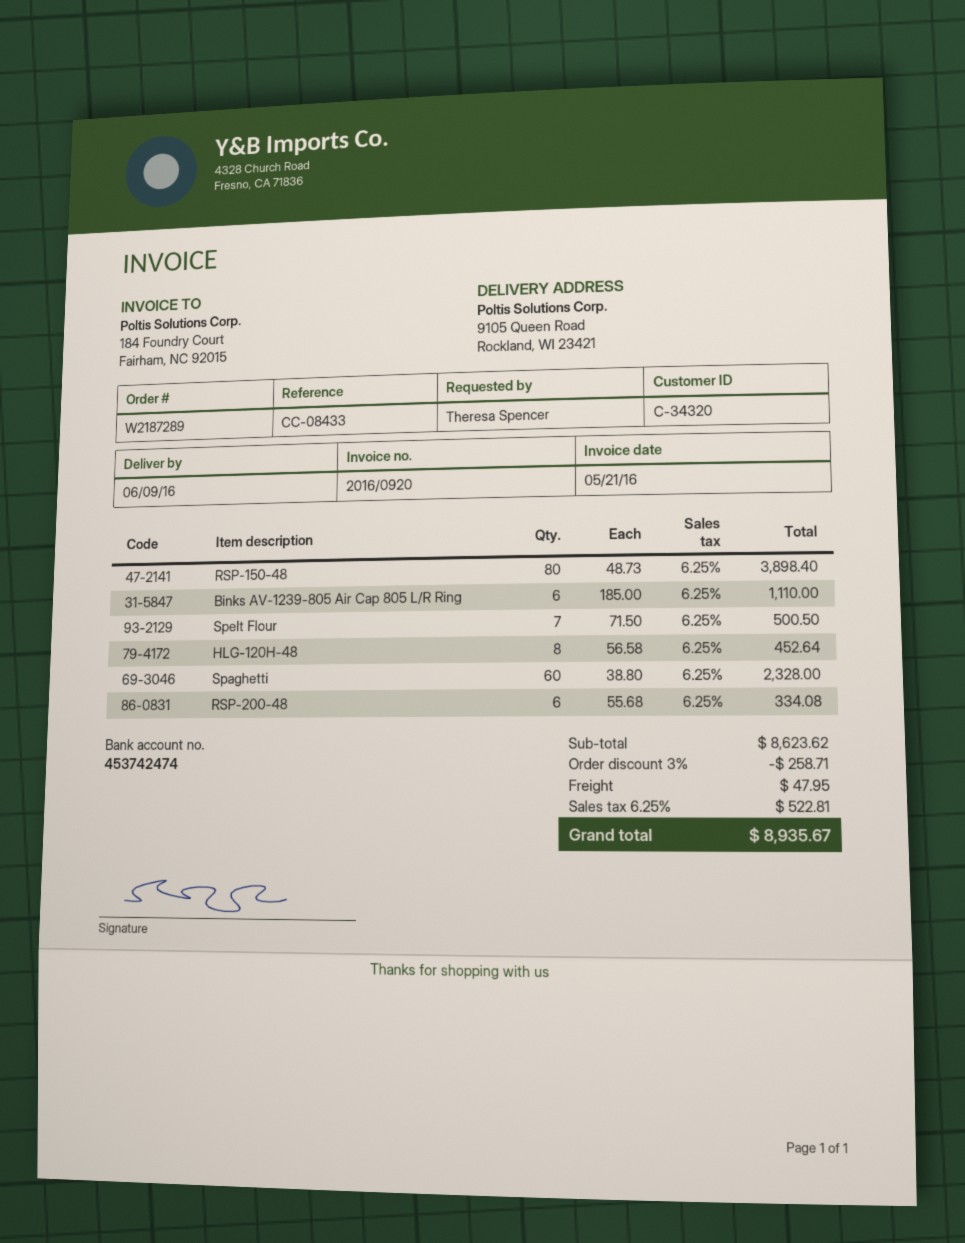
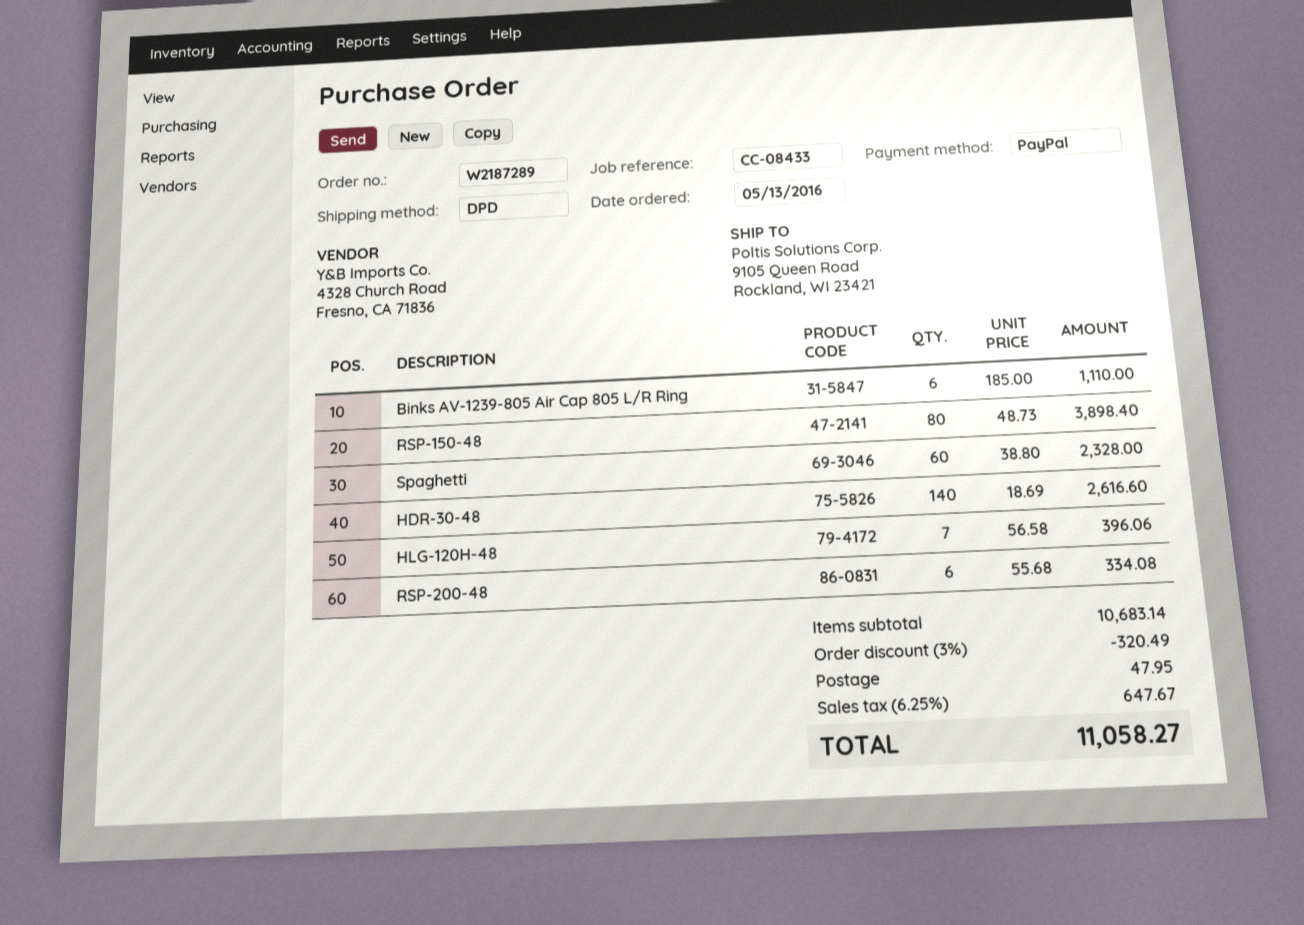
Spelt Flour: 7 x 71.50 = 500.50 -> none
HLG-120H-48: 8 x 56.58 = 452.64 -> 7 x 56.58 = 396.06
HDR-30-48: none -> 140 x 18.69 = 2616.60
subtotal: 8623.62 -> 10683.14
discount: 3% = 258.71 -> 3% = 320.49
tax: 6.25% = 522.81 -> 6.25% = 647.67
total: 8935.67 -> 11058.27

